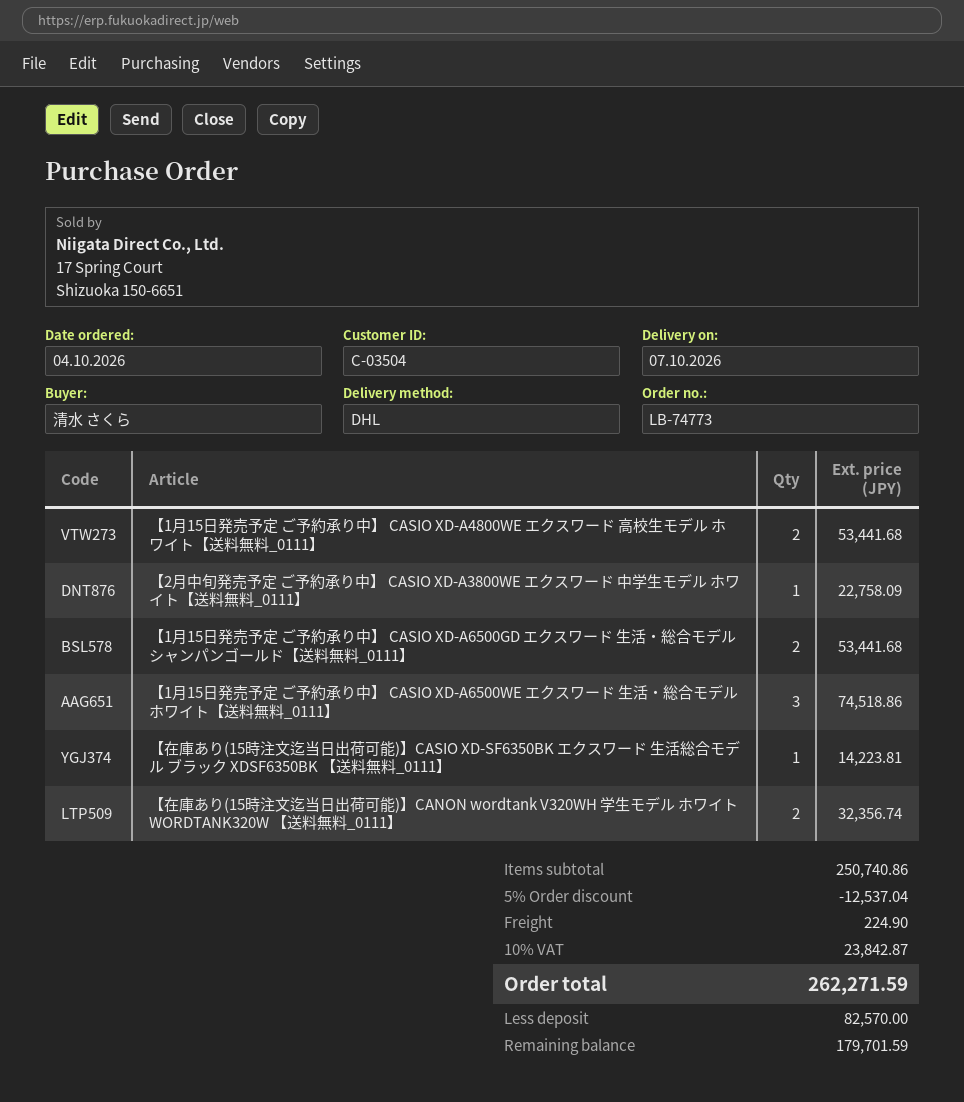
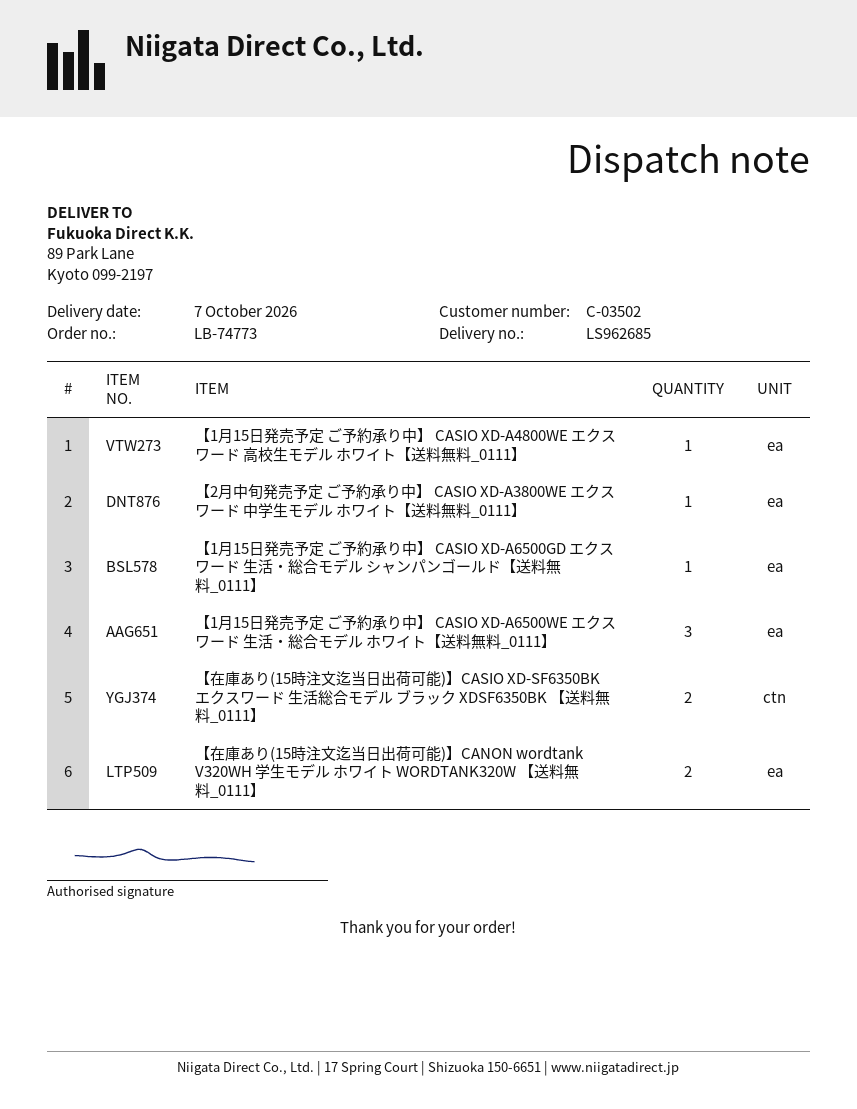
customer number: C-03504 -> C-03502
【1月15日発売予定 ご予約承り中】 CASIO XD-A4800WE エクスワード 高校生モデル ホワイト【送料無料_0111】: 2 -> 1
【1月15日発売予定 ご予約承り中】 CASIO XD-A6500GD エクスワード 生活・総合モデル シャンパンゴールド【送料無料_0111】: 2 -> 1
【在庫あり(15時注文迄当日出荷可能)】CASIO XD-SF6350BK エクスワード 生活総合モデル ブラック XDSF6350BK 【送料無料_0111】: 1 -> 2

